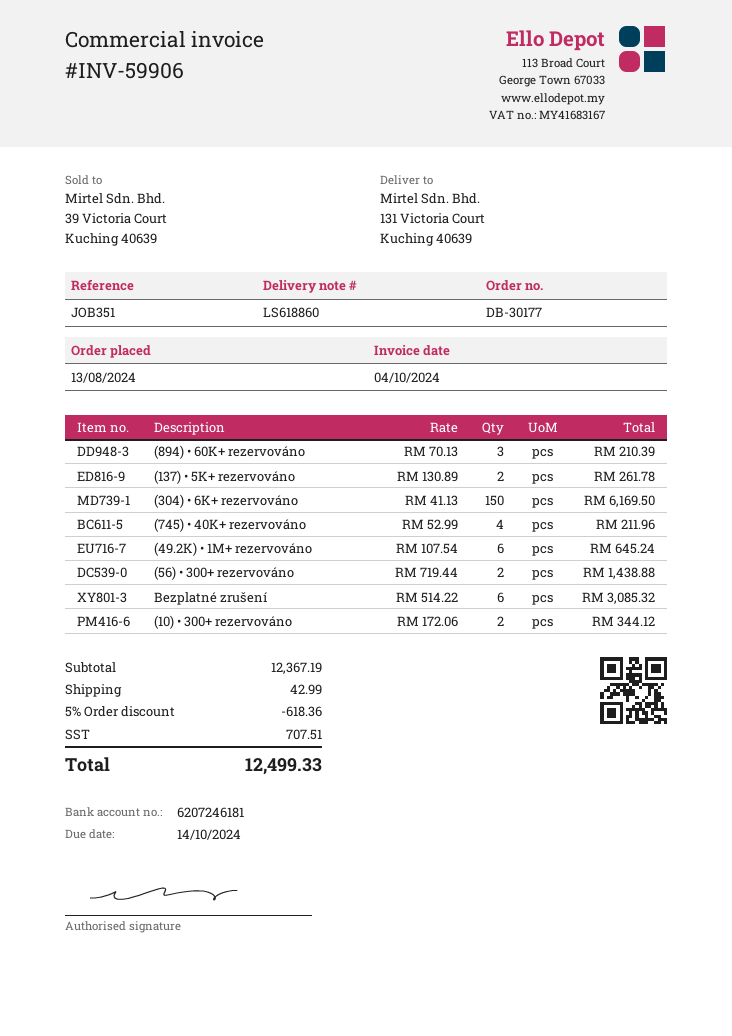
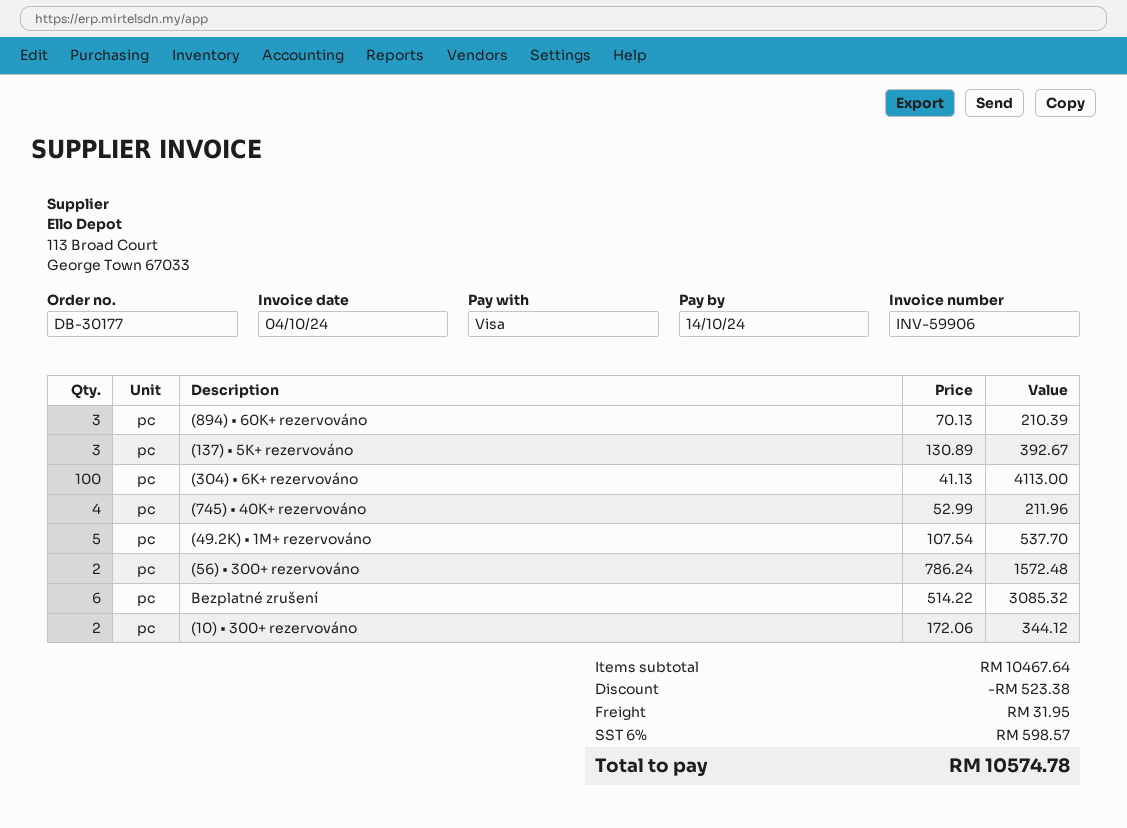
(137) • 5K+ rezervováno: 2 x 130.89 = 261.78 -> 3 x 130.89 = 392.67
(304) • 6K+ rezervováno: 150 x 41.13 = 6169.50 -> 100 x 41.13 = 4113.00
(49.2K) • 1M+ rezervováno: 6 x 107.54 = 645.24 -> 5 x 107.54 = 537.70
(56) • 300+ rezervováno: 2 x 719.44 = 1438.88 -> 2 x 786.24 = 1572.48
subtotal: 12367.19 -> 10467.64
discount: 618.36 -> 523.38
shipping: 42.99 -> 31.95
tax: 707.51 -> 598.57
total: 12499.33 -> 10574.78

